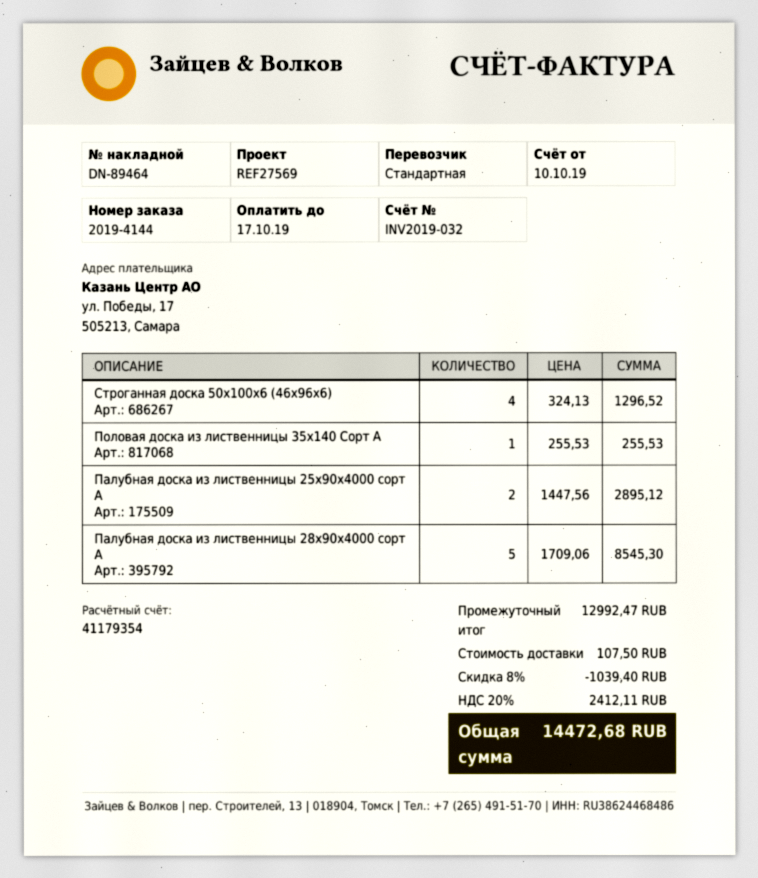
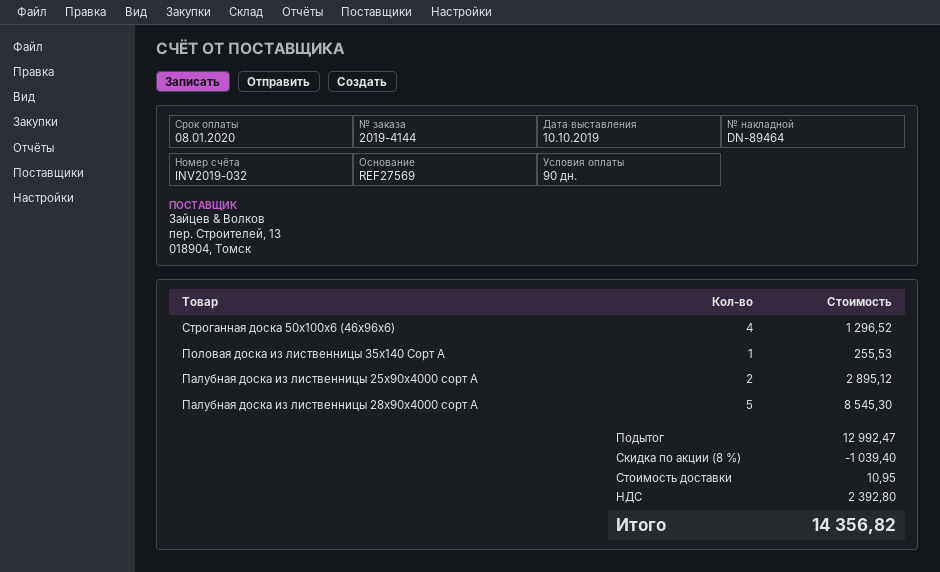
due date: 2019-10-17 -> 2020-01-08
shipping: 107.50 -> 10.95
tax: 2412.11 -> 2392.80
total: 14472.68 -> 14356.82

